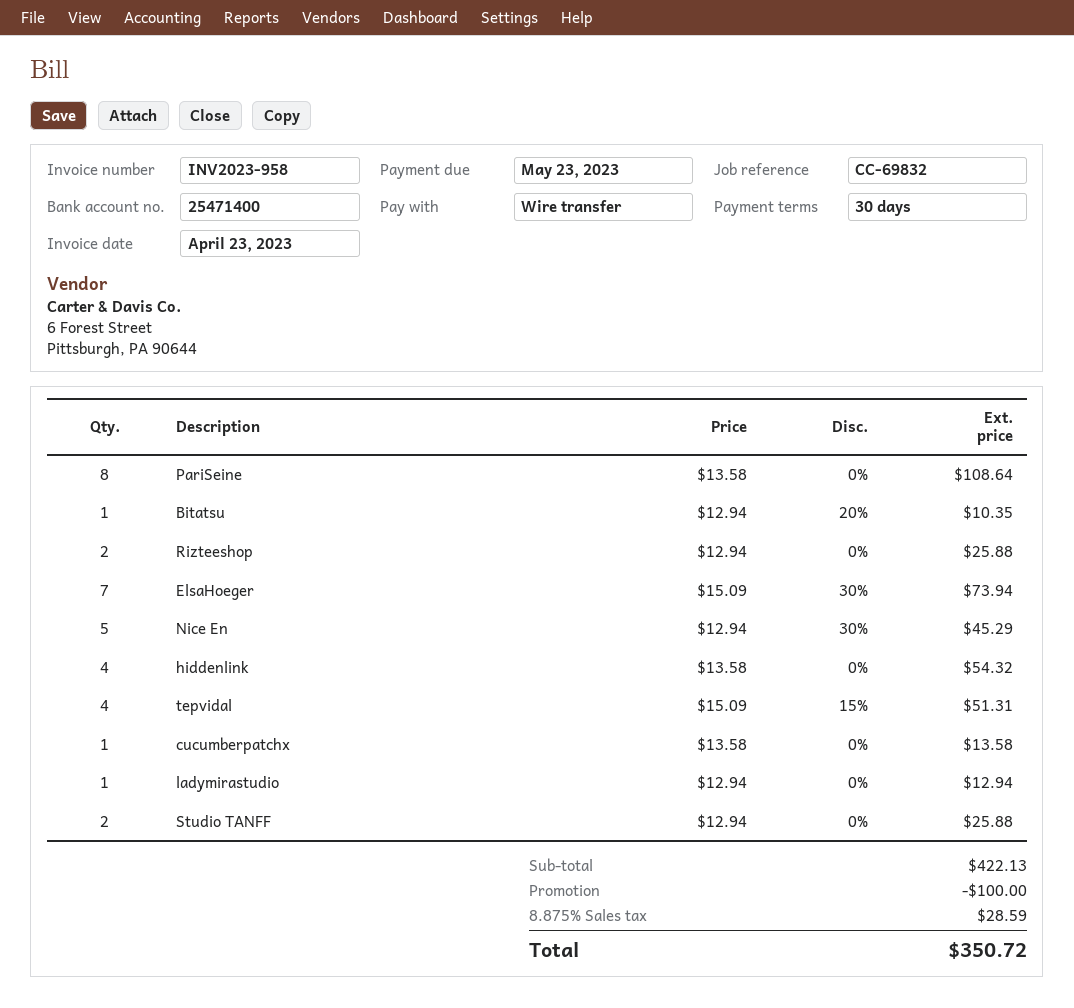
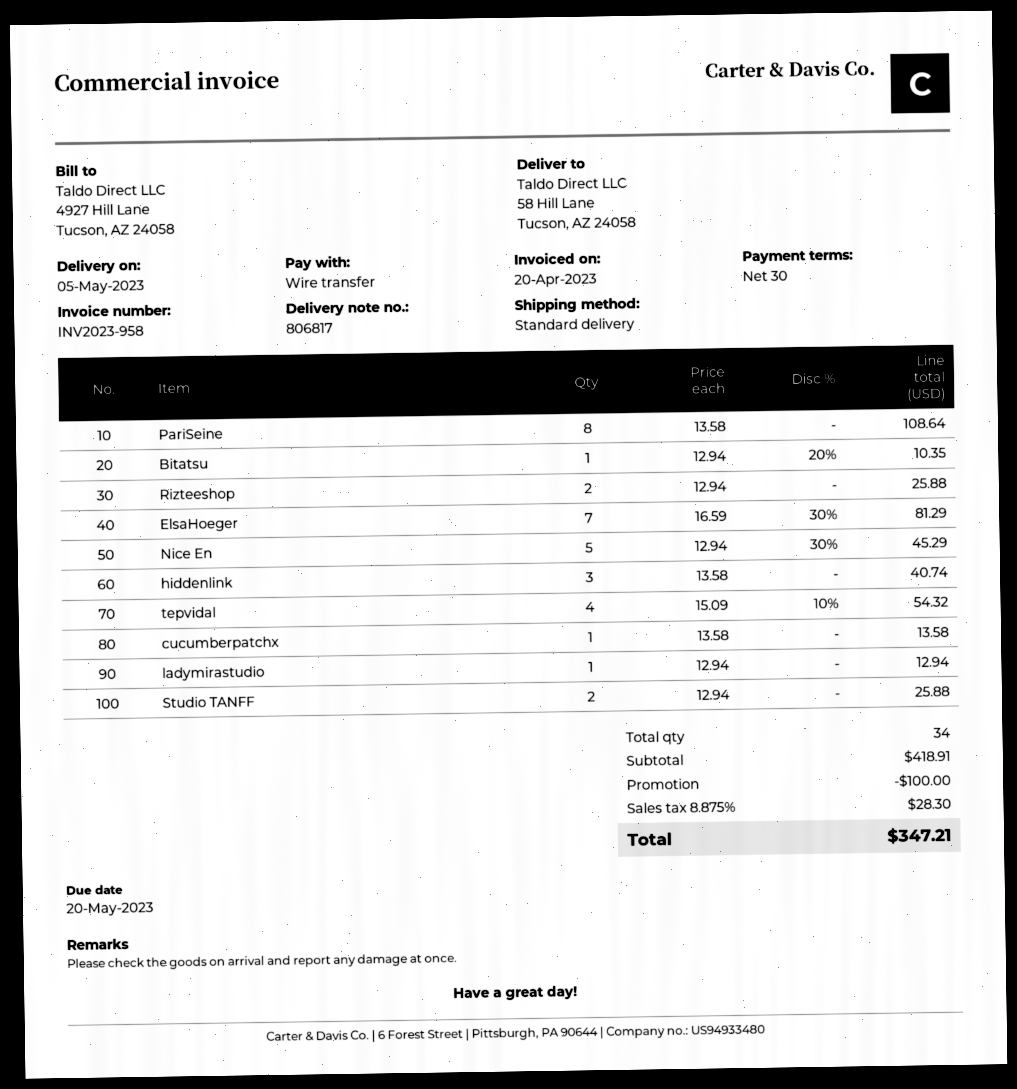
invoice date: 2023-04-23 -> 2023-04-20
due date: 2023-05-23 -> 2023-05-20
ElsaHoeger: 7 x 15.09 - 30% = 73.94 -> 7 x 16.59 - 30% = 81.29
hiddenlink: 4 x 13.58 = 54.32 -> 3 x 13.58 = 40.74
tepvidal: 4 x 15.09 - 15% = 51.31 -> 4 x 15.09 - 10% = 54.32
subtotal: 422.13 -> 418.91
tax: 8.875% = 28.59 -> 8.875% = 28.30
total: 350.72 -> 347.21

